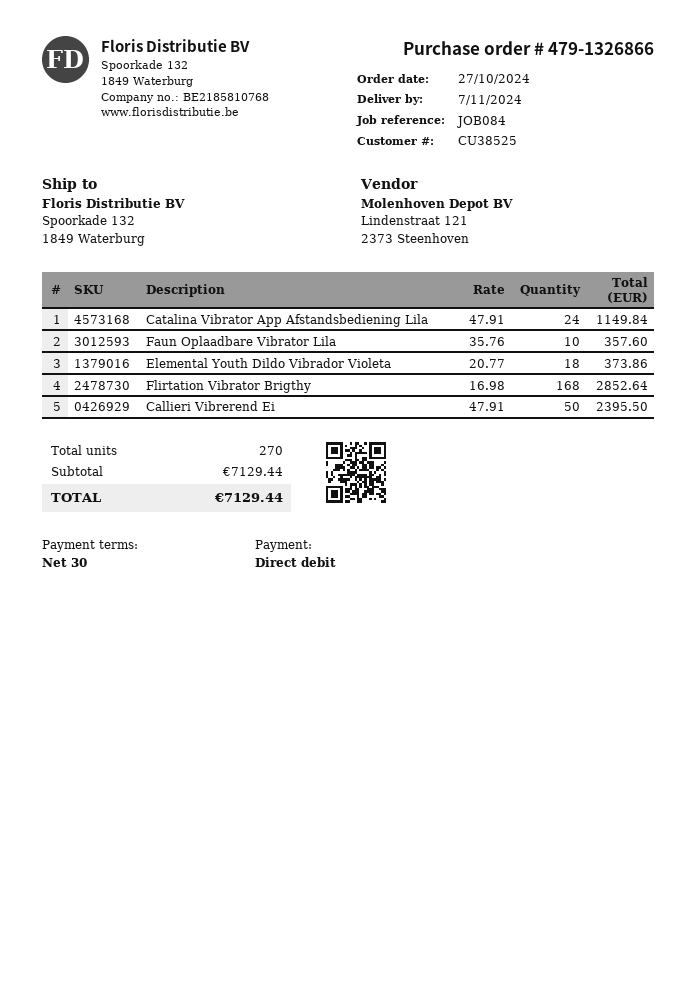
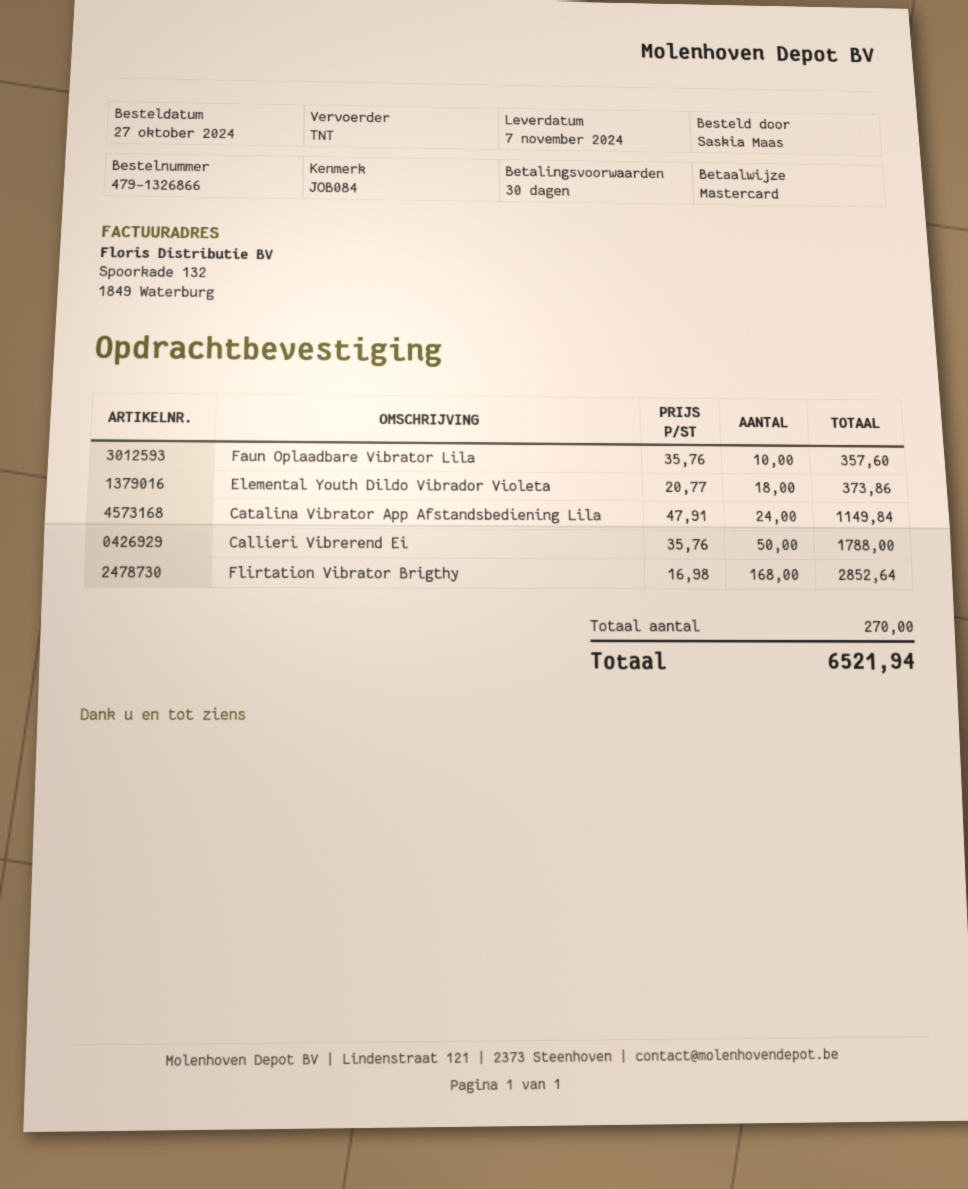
payment method: direct debit -> Mastercard
Callieri Vibrerend Ei: 50 x 47.91 = 2395.50 -> 50 x 35.76 = 1788.00
total: 7129.44 -> 6521.94

